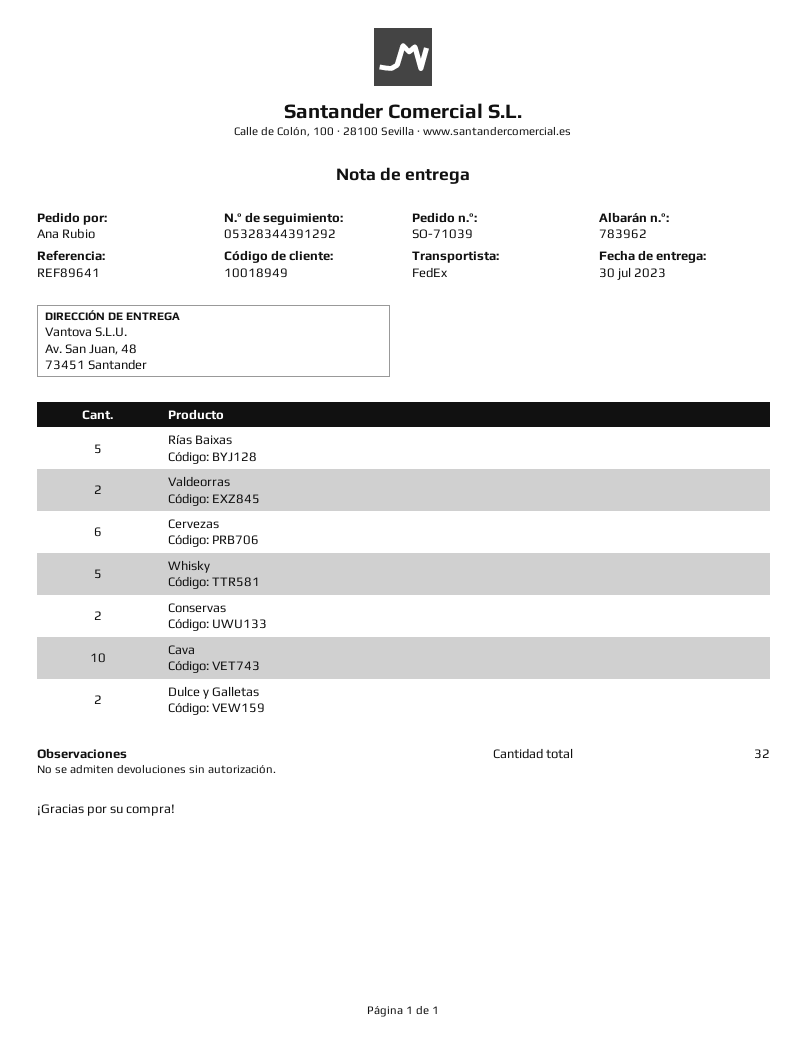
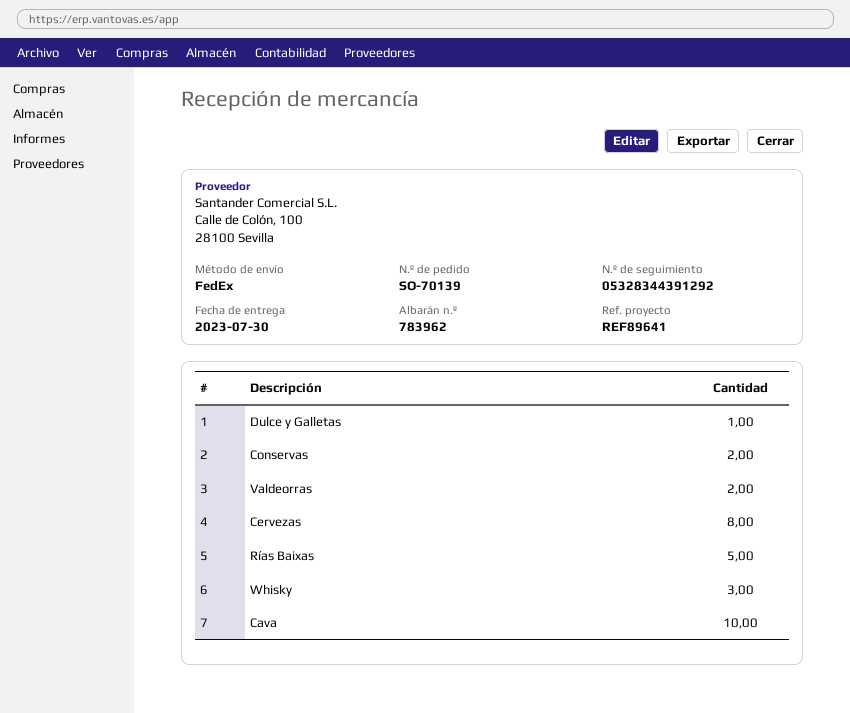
order number: SO-71039 -> SO-70139
Cervezas: 6 -> 8
Whisky: 5 -> 3
Dulce y Galletas: 2 -> 1

